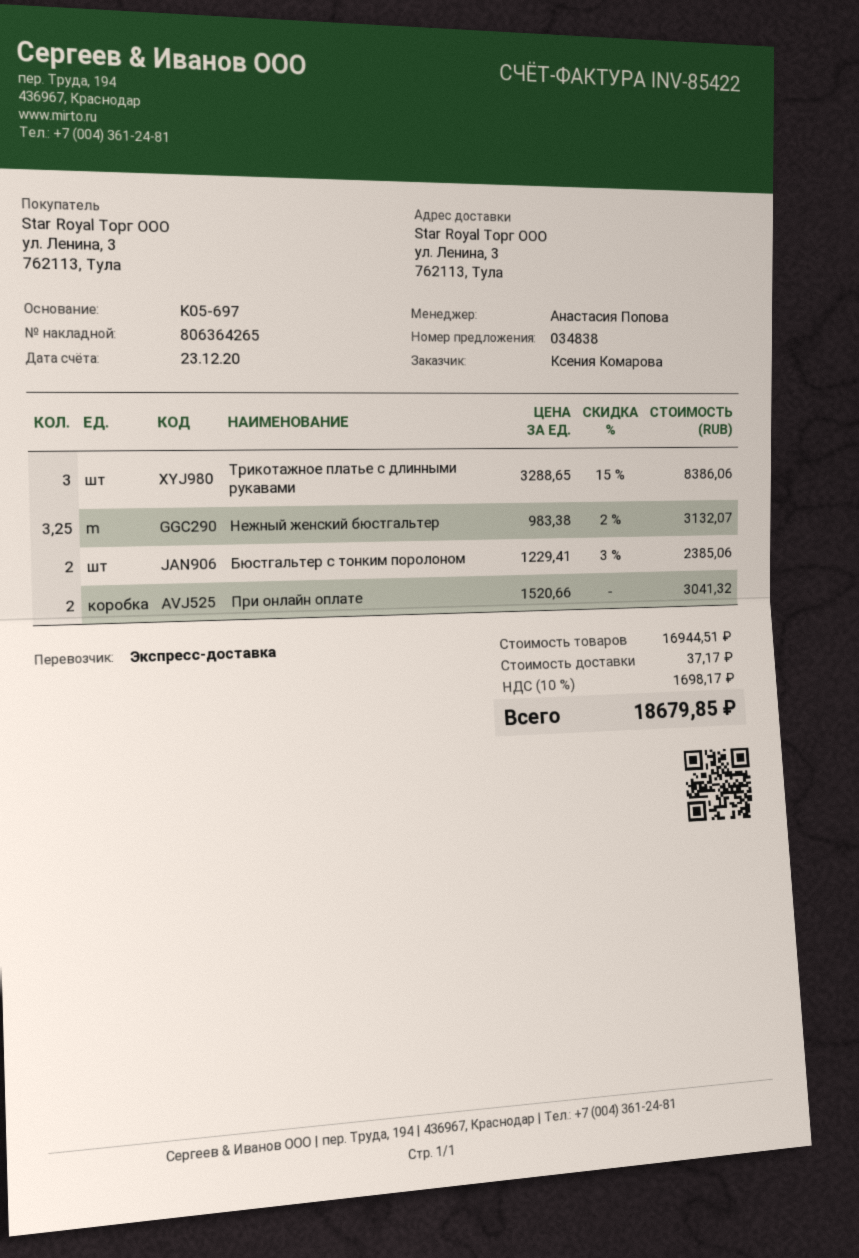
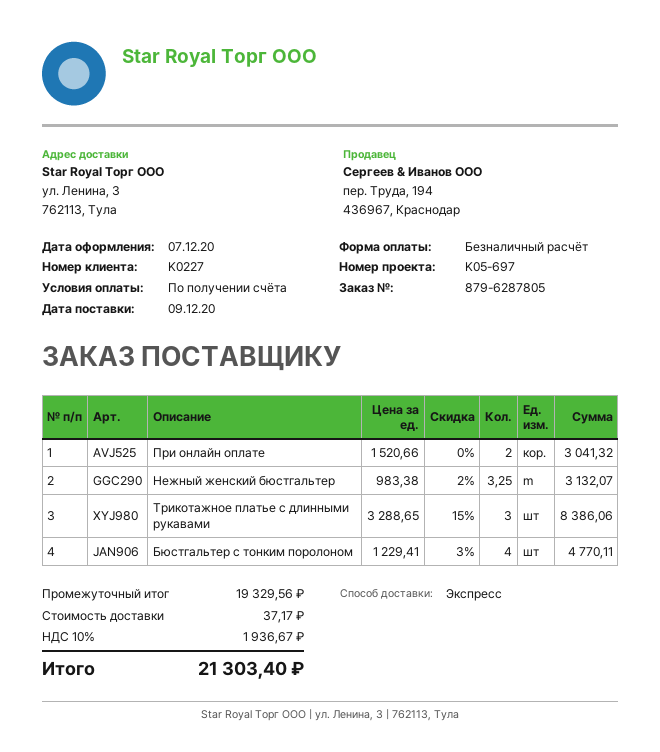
Бюстгальтер с тонким поролоном: 2 x 1229.41 - 3% = 2385.06 -> 4 x 1229.41 - 3% = 4770.11
subtotal: 16944.51 -> 19329.56
tax: 10% = 1698.17 -> 10% = 1936.67
total: 18679.85 -> 21303.40

